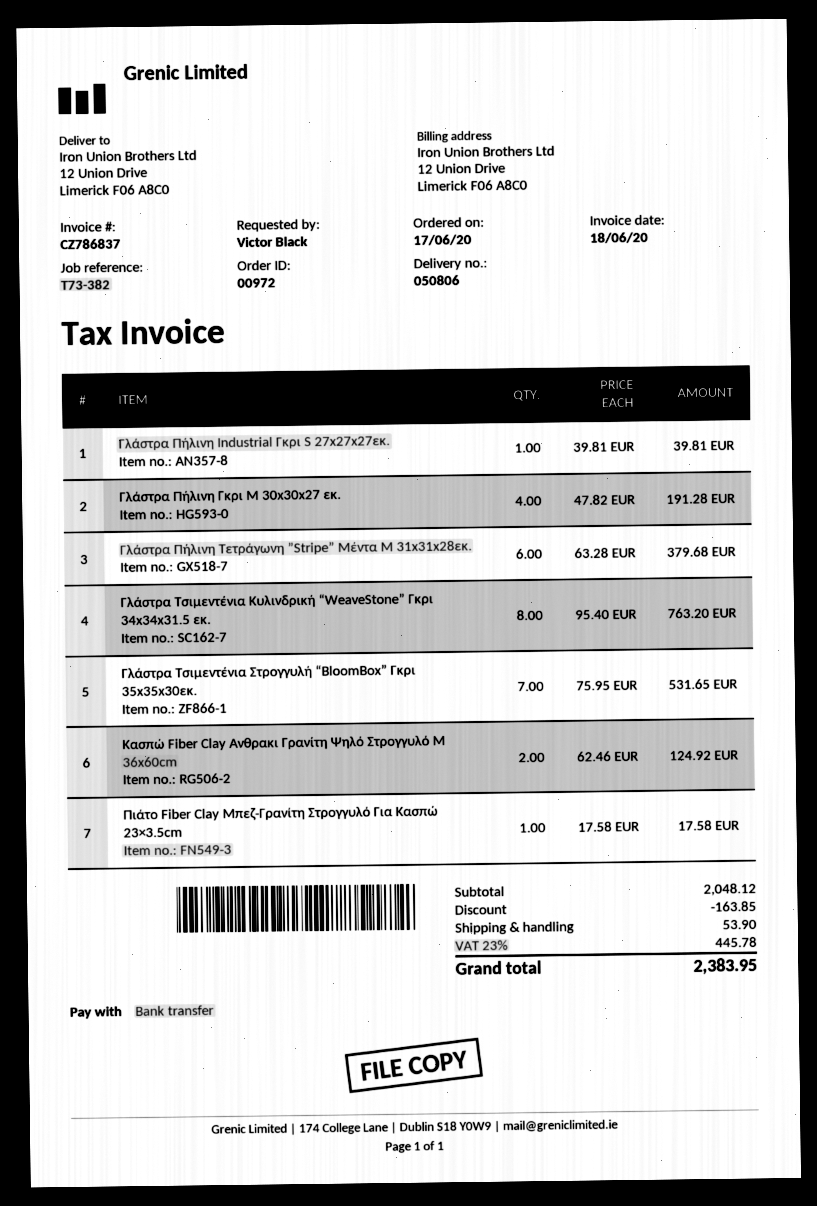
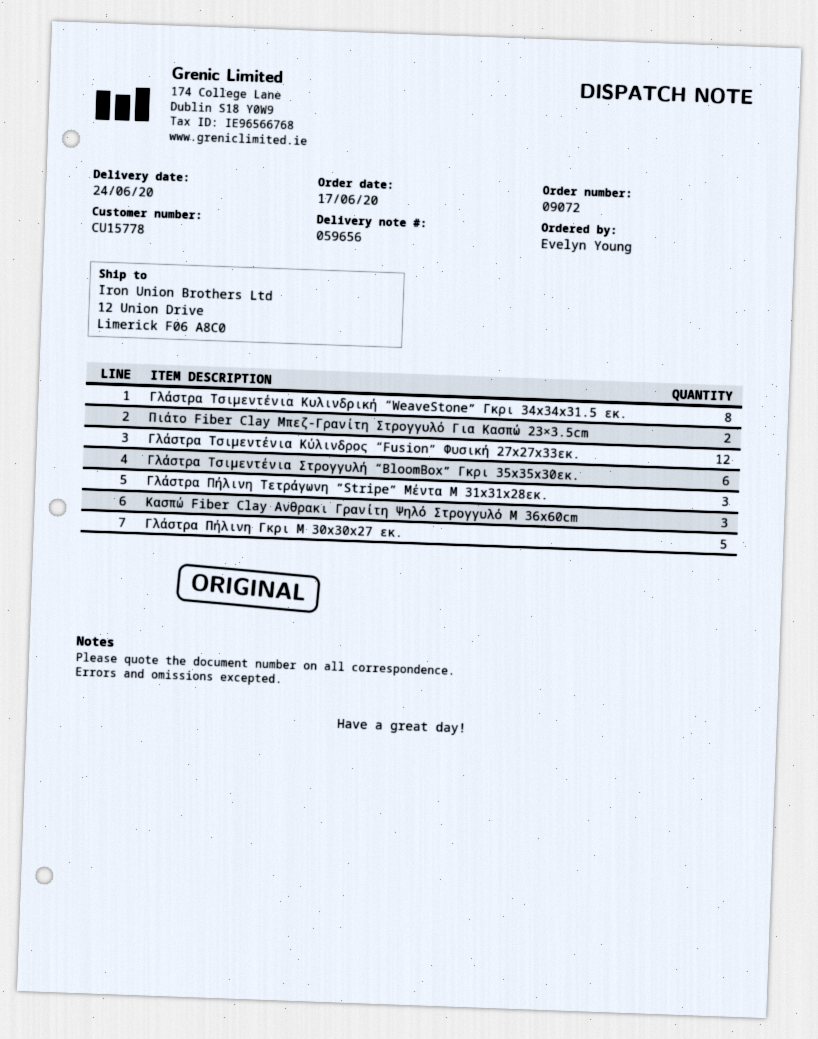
order number: 00972 -> 09072
delivery note number: 050806 -> 059656
ordered by: Victor Black -> Evelyn Young
Γλάστρα Πήλινη Industrial Γκρι S 27x27x27εκ.: 1 -> none
Γλάστρα Πήλινη Γκρι M 30x30x27 εκ.: 4 -> 5
Γλάστρα Πήλινη Τετράγωνη ”Stripe” Μέντα M 31x31x28εκ.: 6 -> 3
Γλάστρα Τσιμεντένια Στρογγυλή “BloomBox” Γκρι 35x35x30εκ.: 7 -> 6
Κασπώ Fiber Clay Ανθρακι Γρανίτη Ψηλό Στρογγυλό M 36x60cm: 2 -> 3
Πιάτο Fiber Clay Μπεζ-Γρανίτη Στρογγυλό Για Κασπώ 23×3.5cm: 1 -> 2
Γλάστρα Τσιμεντένια Κύλινδρος “Fusion” Φυσική 27x27x33εκ.: none -> 12

